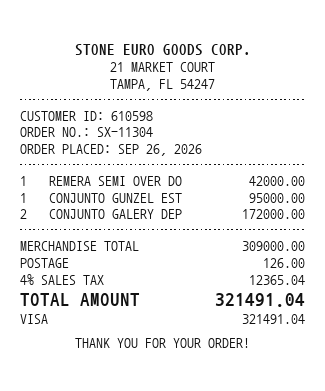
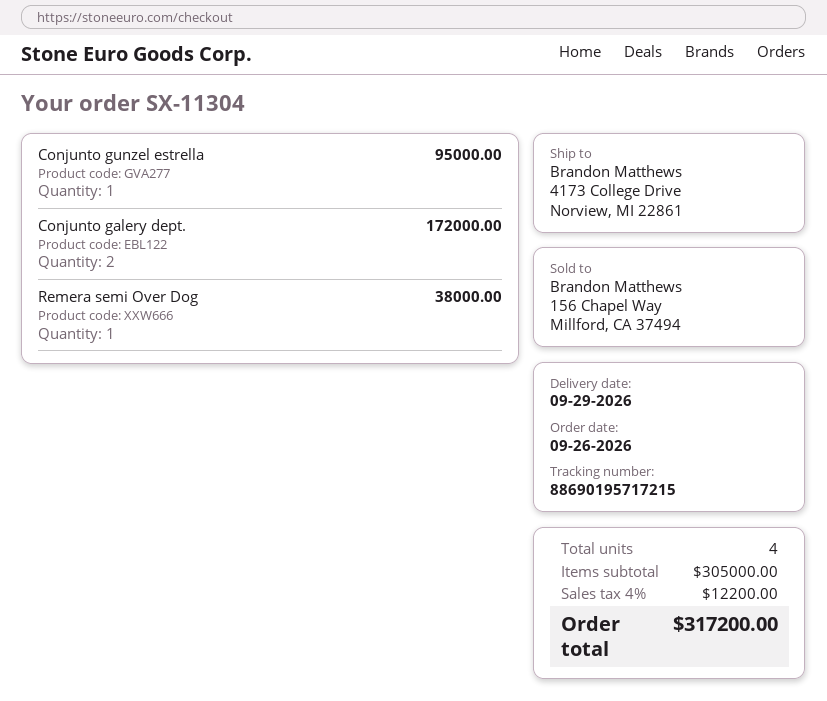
REMERA SEMI OVER DO: 1 for 42000.00 -> 1 for 38000.00
subtotal: 309000.00 -> 305000.00
shipping: 126.00 -> none
tax: 4% = 12365.04 -> 4% = 12200.00
total: 321491.04 -> 317200.00

